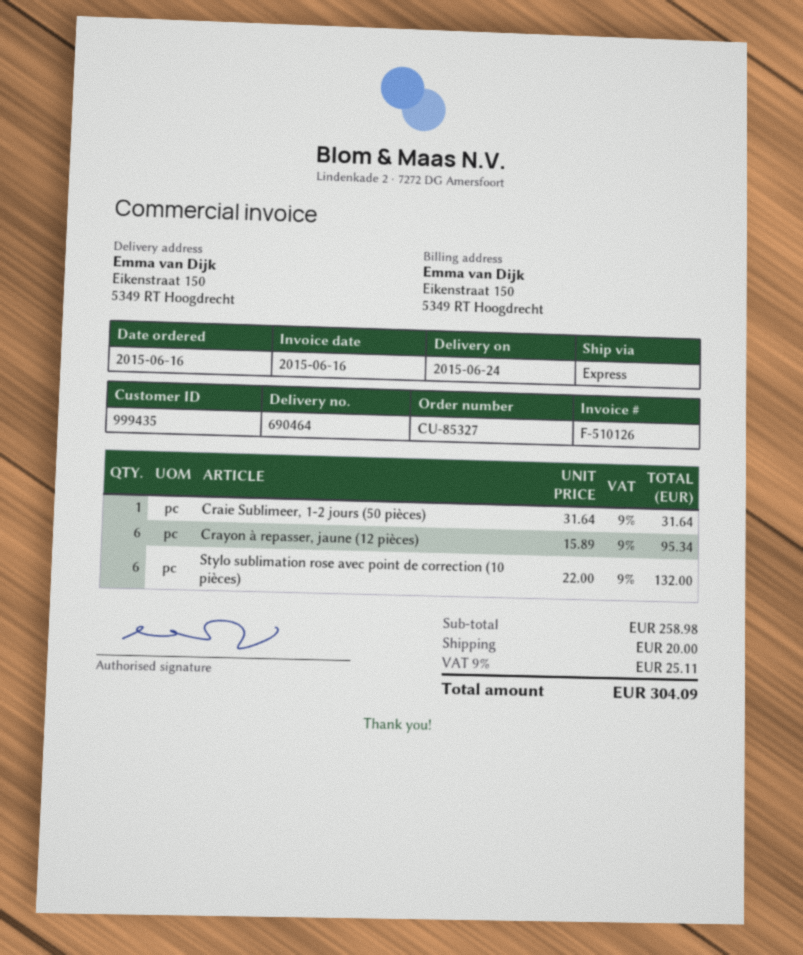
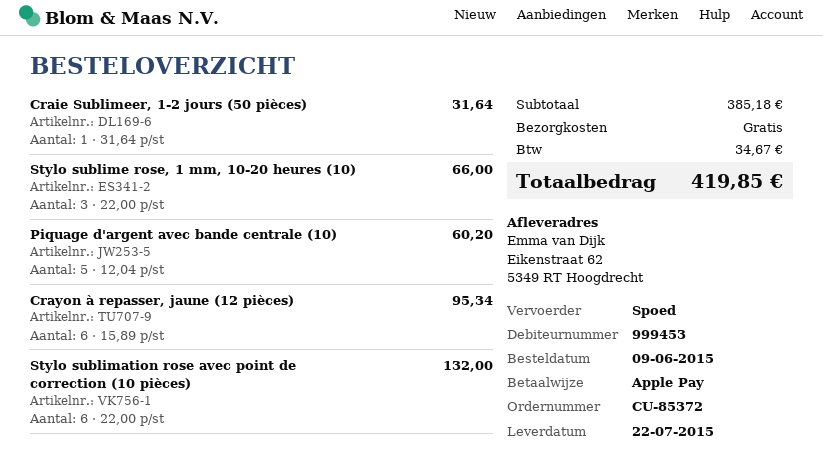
order number: CU-85327 -> CU-85372
order date: 2015-06-16 -> 2015-06-09
delivery date: 2015-06-24 -> 2015-07-22
customer number: 999435 -> 999453
ship to: Eikenstraat 150, 5349 RT Hoogdrecht -> Eikenstraat 62, 5349 RT Hoogdrecht
Stylo sublime rose, 1 mm, 10-20 heures (10): none -> 3 x 22.00 = 66.00
Piquage d'argent avec bande centrale (10): none -> 5 x 12.04 = 60.20
subtotal: 258.98 -> 385.18
shipping: 20.00 -> 0.00
tax: 25.11 -> 34.67
total: 304.09 -> 419.85

